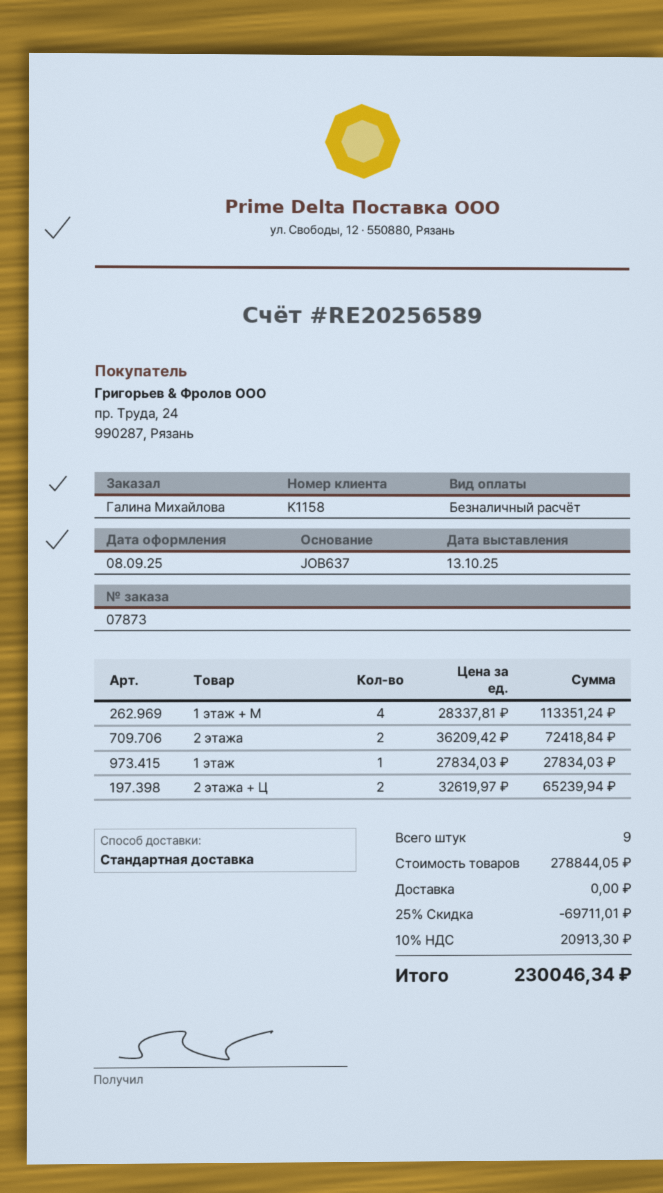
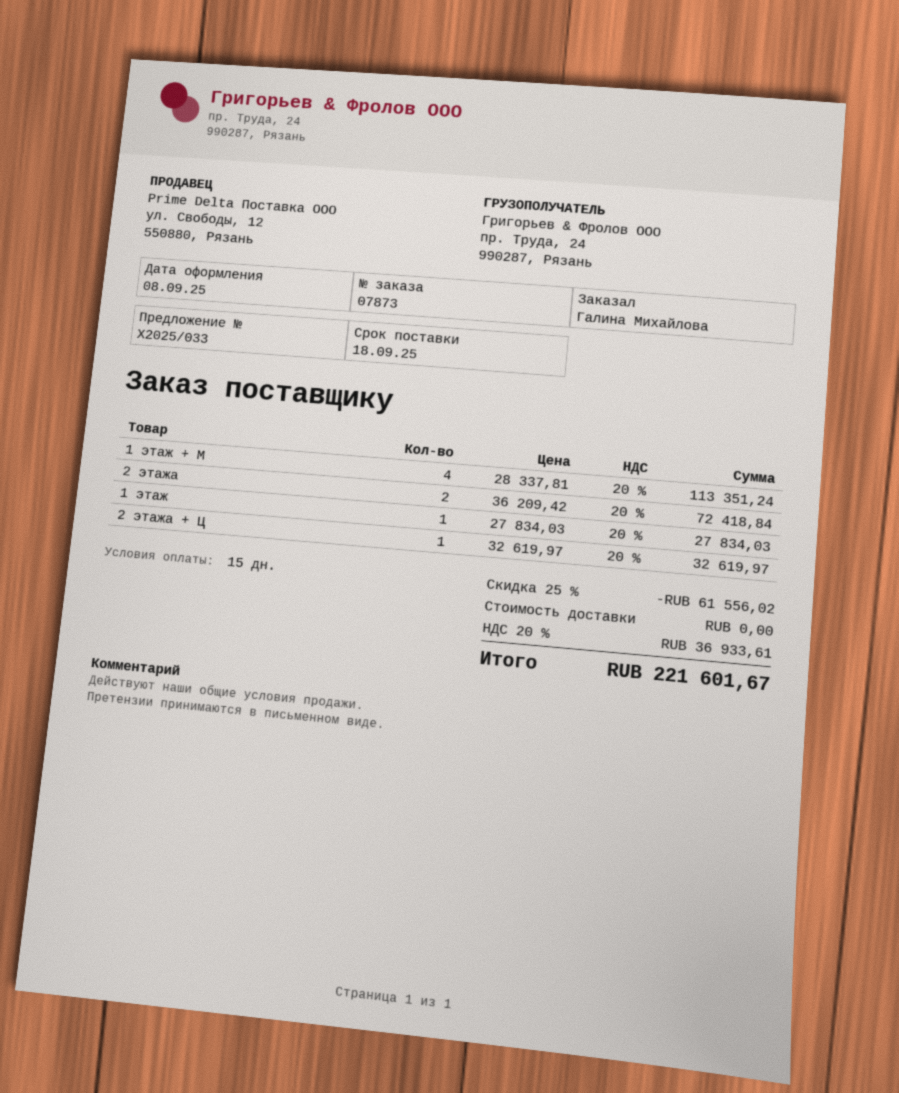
2 этажа + Ц: 2 x 32619.97 = 65239.94 -> 1 x 32619.97 = 32619.97
discount: 25% = 69711.01 -> 25% = 61556.02
tax: 10% = 20913.30 -> 20% = 36933.61
total: 230046.34 -> 221601.67

